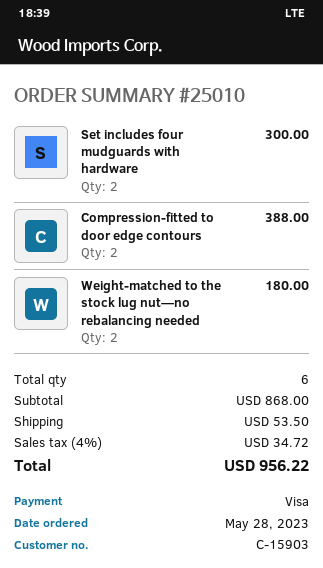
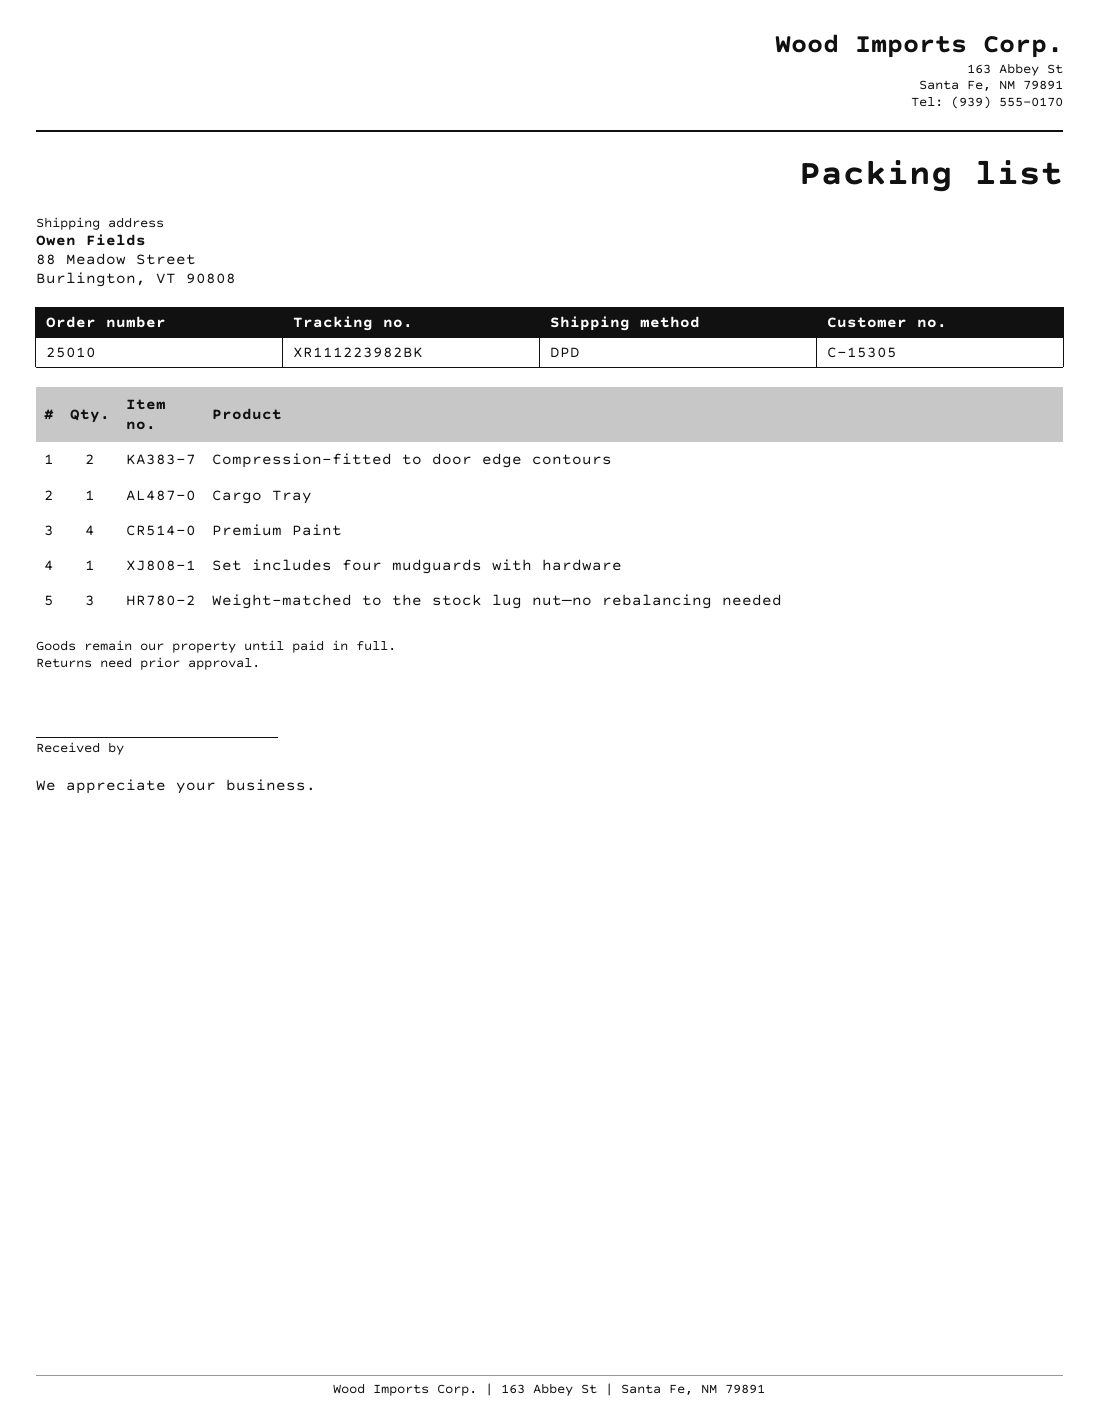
customer number: C-15903 -> C-15305
Set includes four mudguards with hardware: 2 -> 1
Weight-matched to the stock lug nut—no rebalancing needed: 2 -> 3
Cargo Tray: none -> 1
Premium Paint: none -> 4

